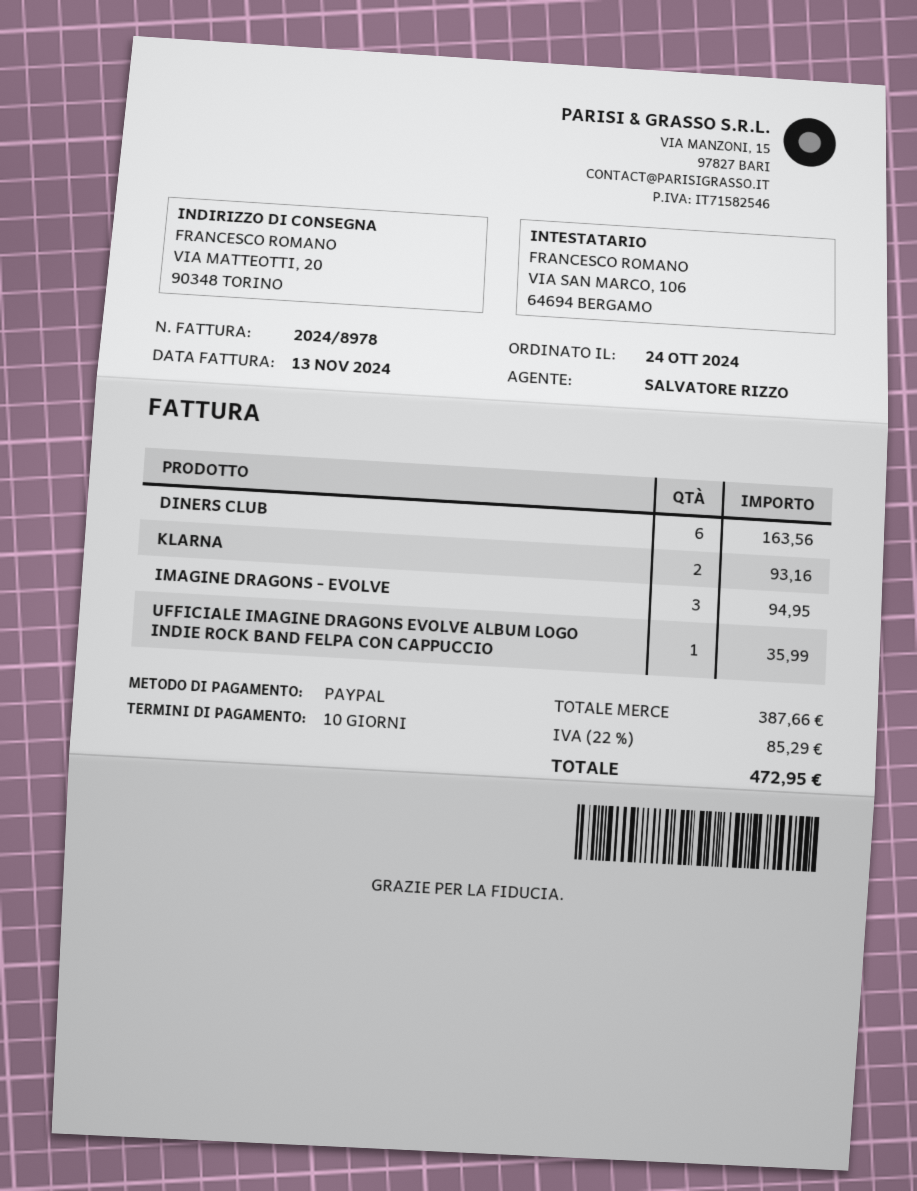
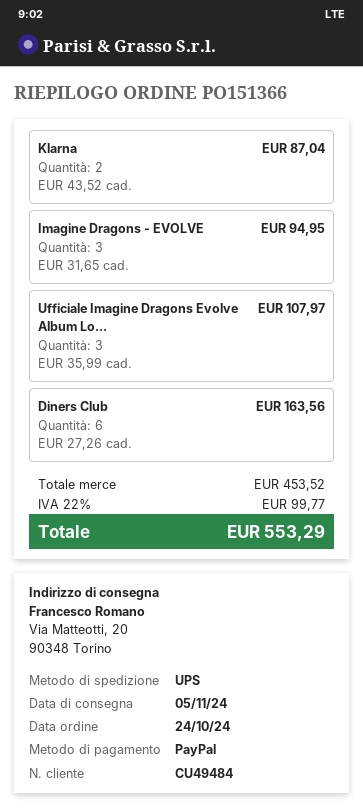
KLARNA: 2 for 93.16 -> 2 for 87.04
UFFICIALE IMAGINE DRAGONS EVOLVE ALBUM LOGO INDIE ROCK BAND FELPA CON CAPPUCCIO: 1 for 35.99 -> 3 for 107.97
subtotal: 387.66 -> 453.52
tax: 22% = 85.29 -> 22% = 99.77
total: 472.95 -> 553.29

